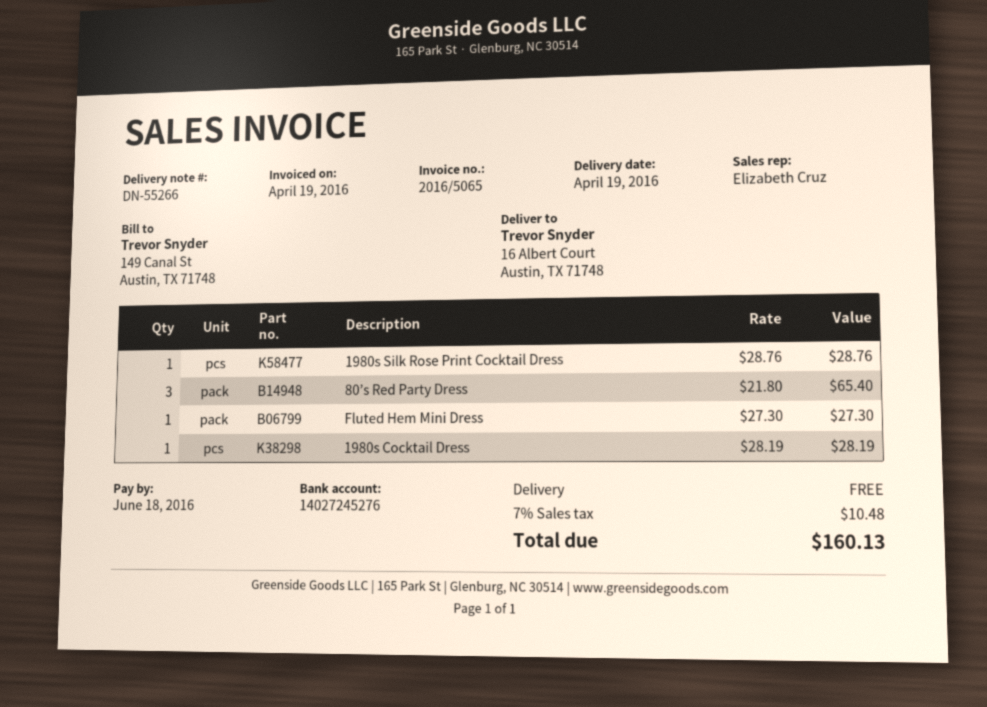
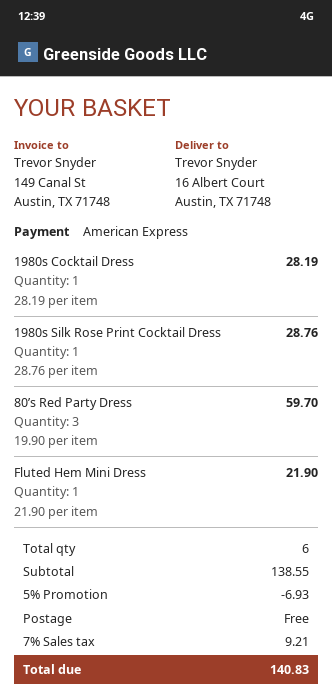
80’s Red Party Dress: 3 x 21.80 = 65.40 -> 3 x 19.90 = 59.70
Fluted Hem Mini Dress: 1 x 27.30 = 27.30 -> 1 x 21.90 = 21.90
discount: none -> 5% = 6.93
tax: 7% = 10.48 -> 7% = 9.21
total: 160.13 -> 140.83

